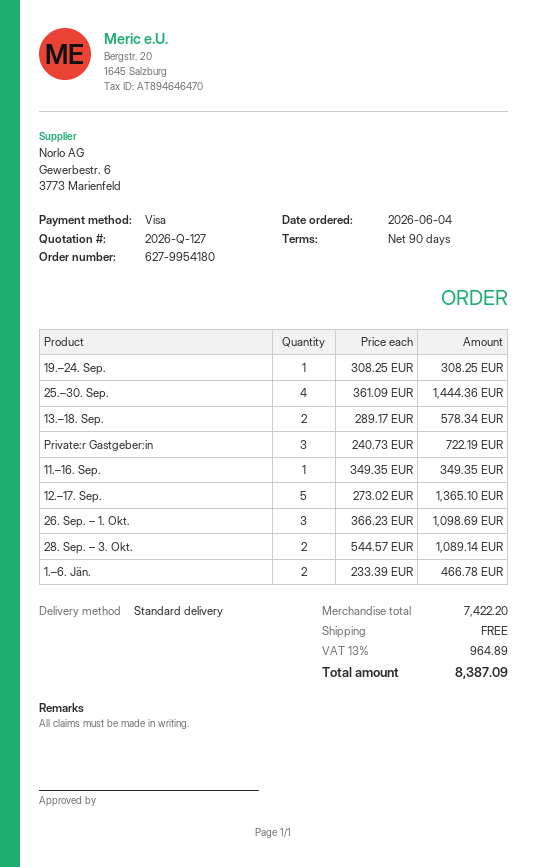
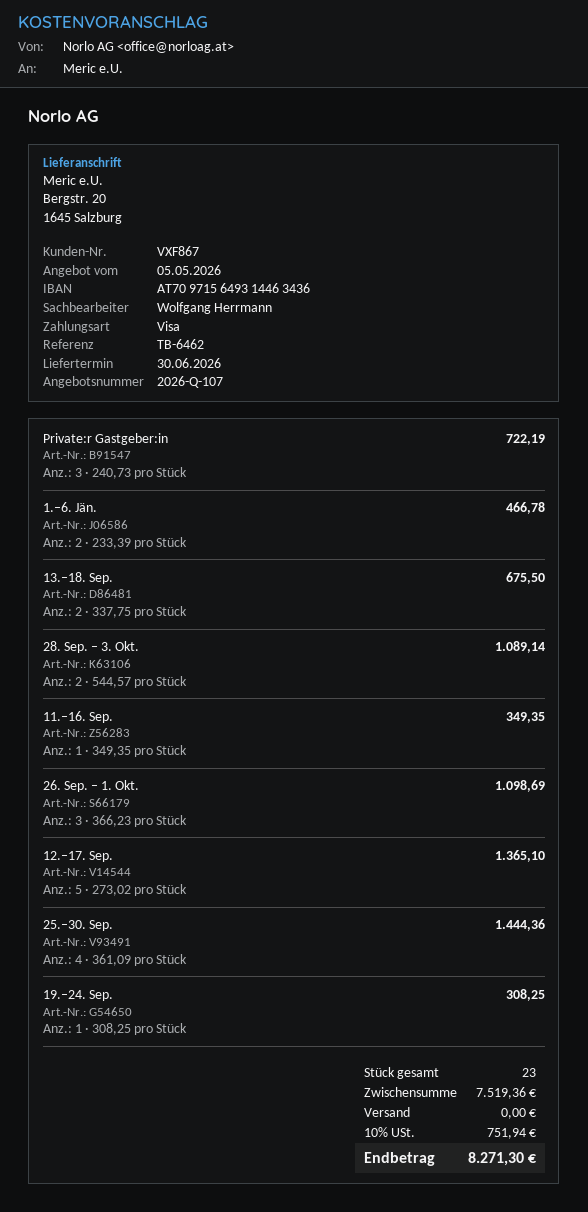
quote number: 2026-Q-127 -> 2026-Q-107
13.–18. Sep.: 2 x 289.17 = 578.34 -> 2 x 337.75 = 675.50
subtotal: 7422.20 -> 7519.36
tax: 13% = 964.89 -> 10% = 751.94
total: 8387.09 -> 8271.30

